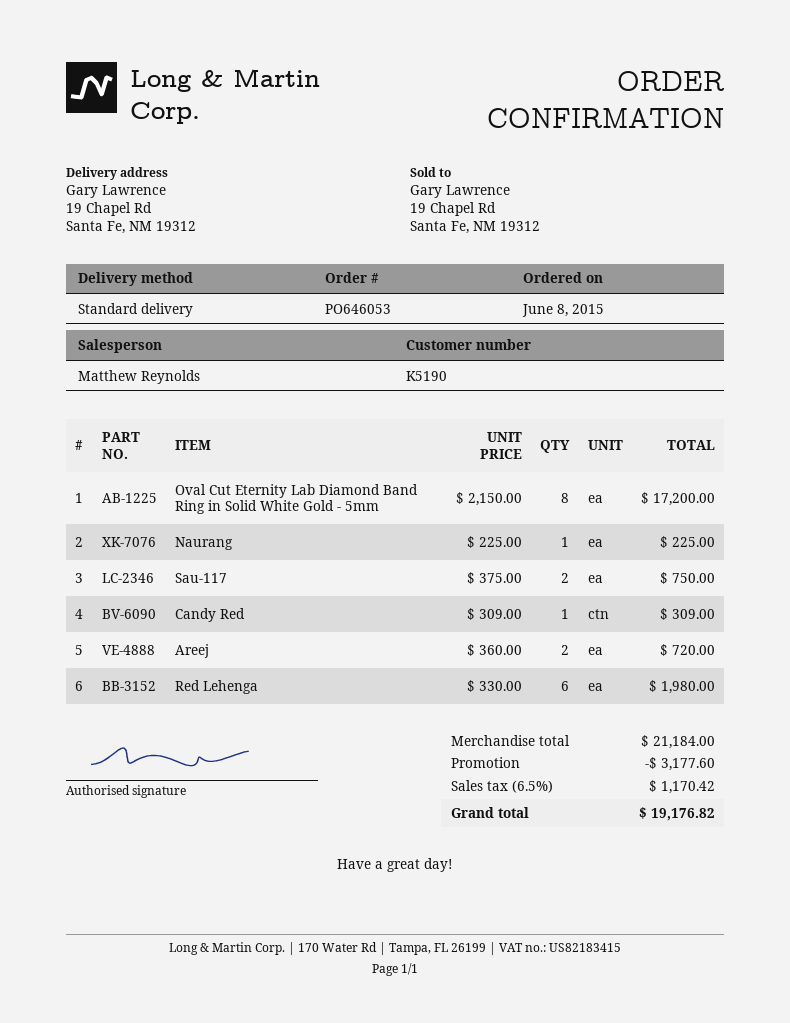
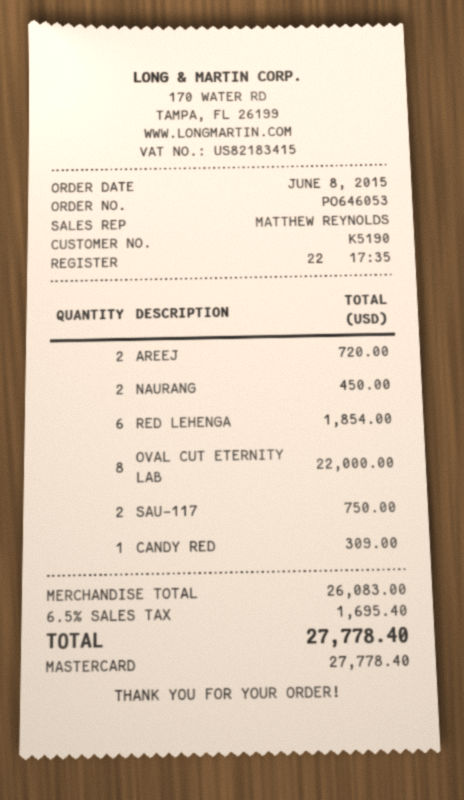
Oval Cut Eternity Lab Diamond Band Ring in Solid White Gold - 5mm: 8 for 17200.00 -> 8 for 22000.00
Naurang: 1 for 225.00 -> 2 for 450.00
Red Lehenga: 6 for 1980.00 -> 6 for 1854.00
subtotal: 21184.00 -> 26083.00
discount: 3177.60 -> none
tax: 6.5% = 1170.42 -> 6.5% = 1695.40
total: 19176.82 -> 27778.40

